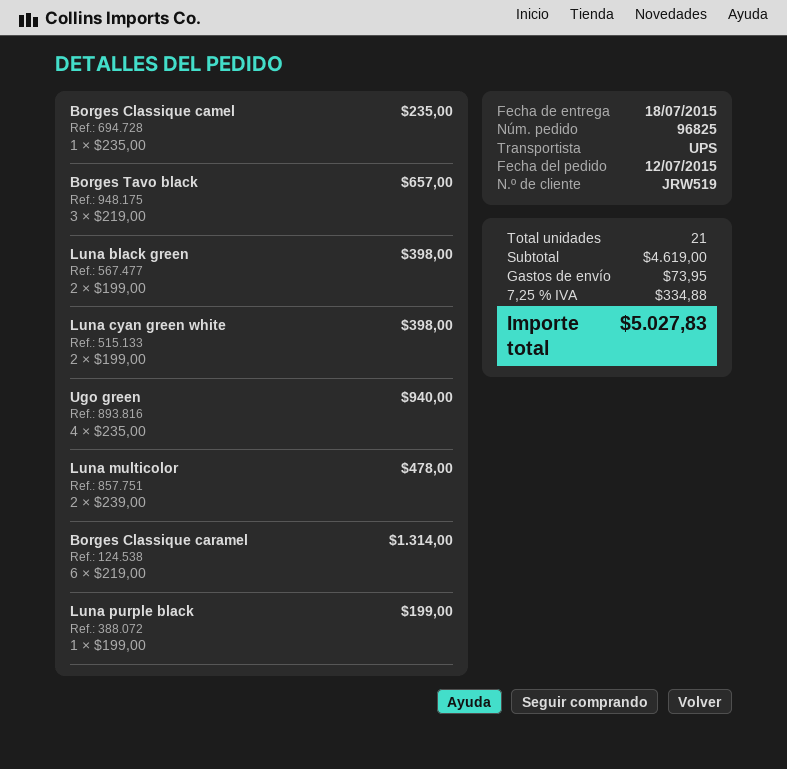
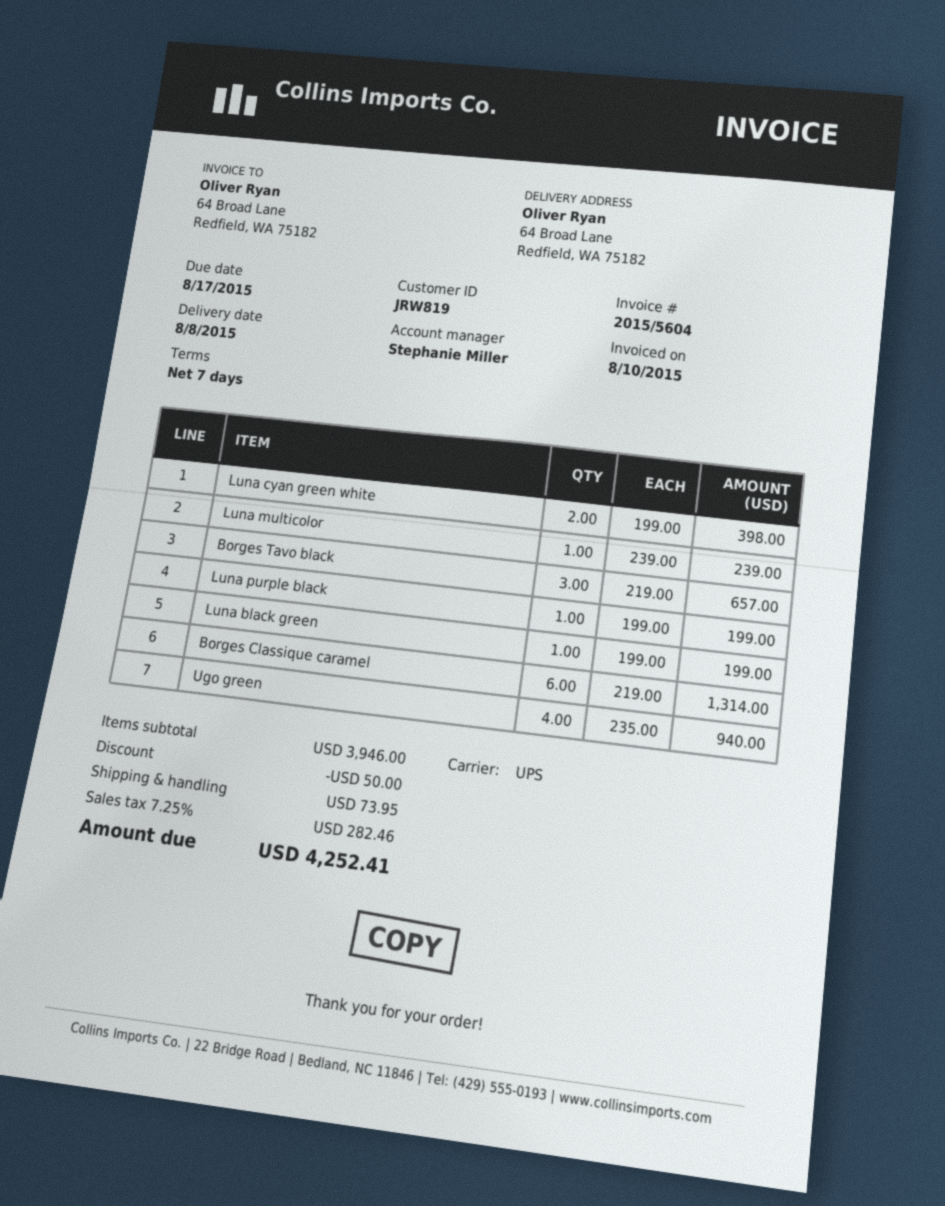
delivery date: 2015-07-18 -> 2015-08-08
customer number: JRW519 -> JRW819
Borges Classique camel: 1 x 235.00 = 235.00 -> none
Luna black green: 2 x 199.00 = 398.00 -> 1 x 199.00 = 199.00
Luna multicolor: 2 x 239.00 = 478.00 -> 1 x 239.00 = 239.00
subtotal: 4619.00 -> 3946.00
discount: none -> 50.00
tax: 7.25% = 334.88 -> 7.25% = 282.46
total: 5027.83 -> 4252.41

